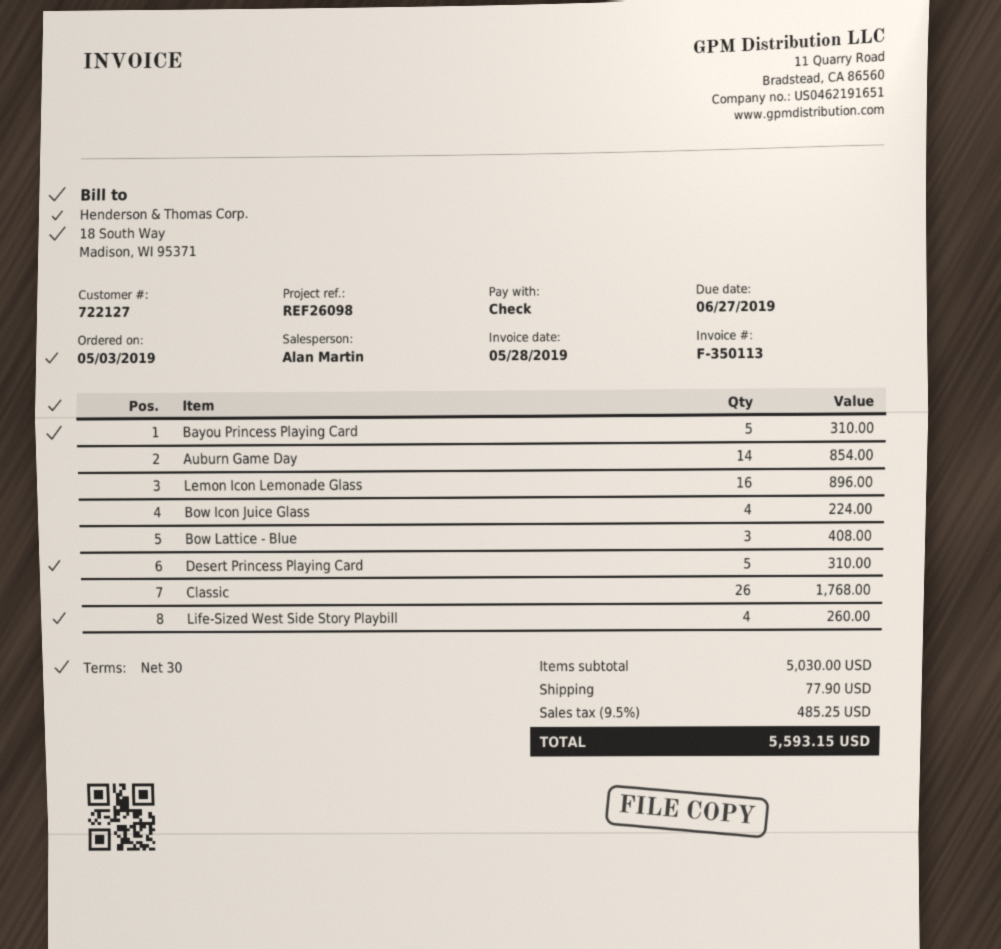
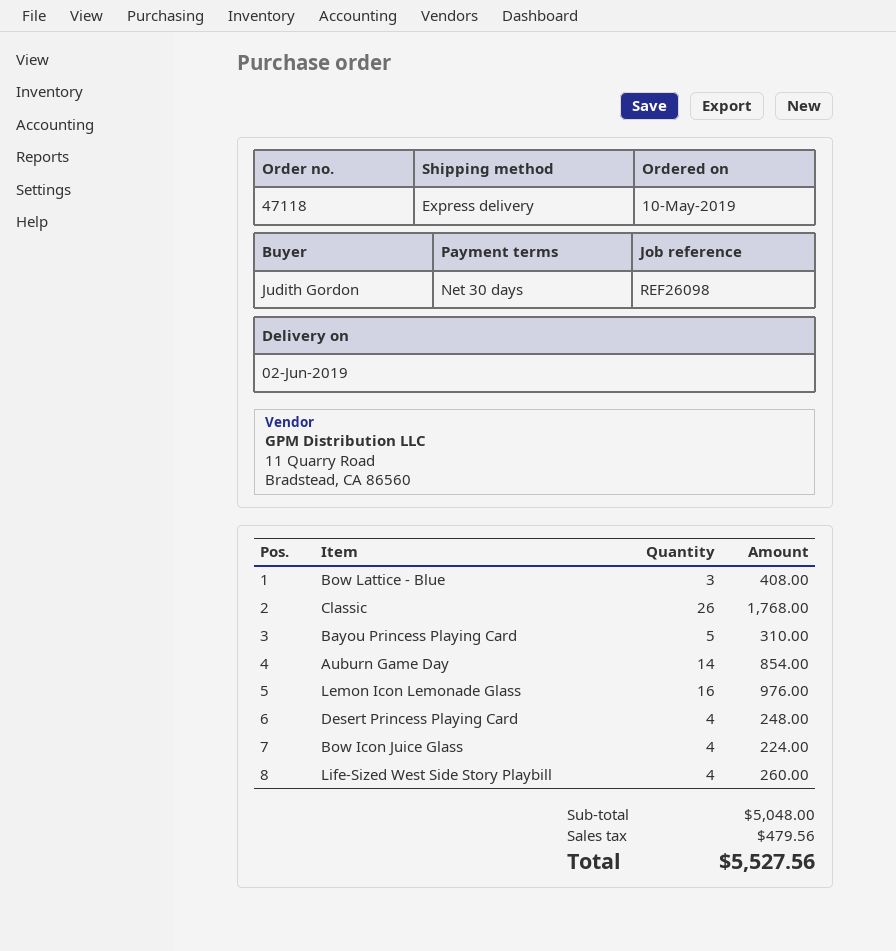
order date: 2019-05-03 -> 2019-05-10
Lemon Icon Lemonade Glass: 16 for 896.00 -> 16 for 976.00
Desert Princess Playing Card: 5 for 310.00 -> 4 for 248.00
subtotal: 5030.00 -> 5048.00
shipping: 77.90 -> none
tax: 485.25 -> 479.56
total: 5593.15 -> 5527.56

